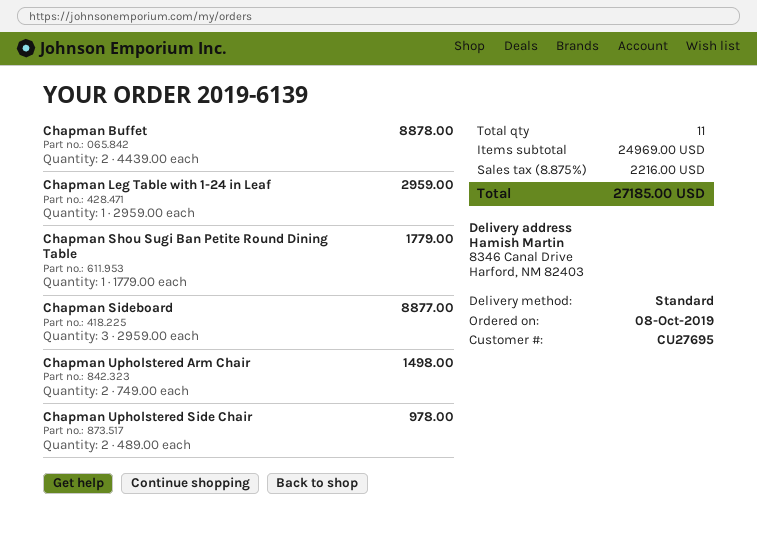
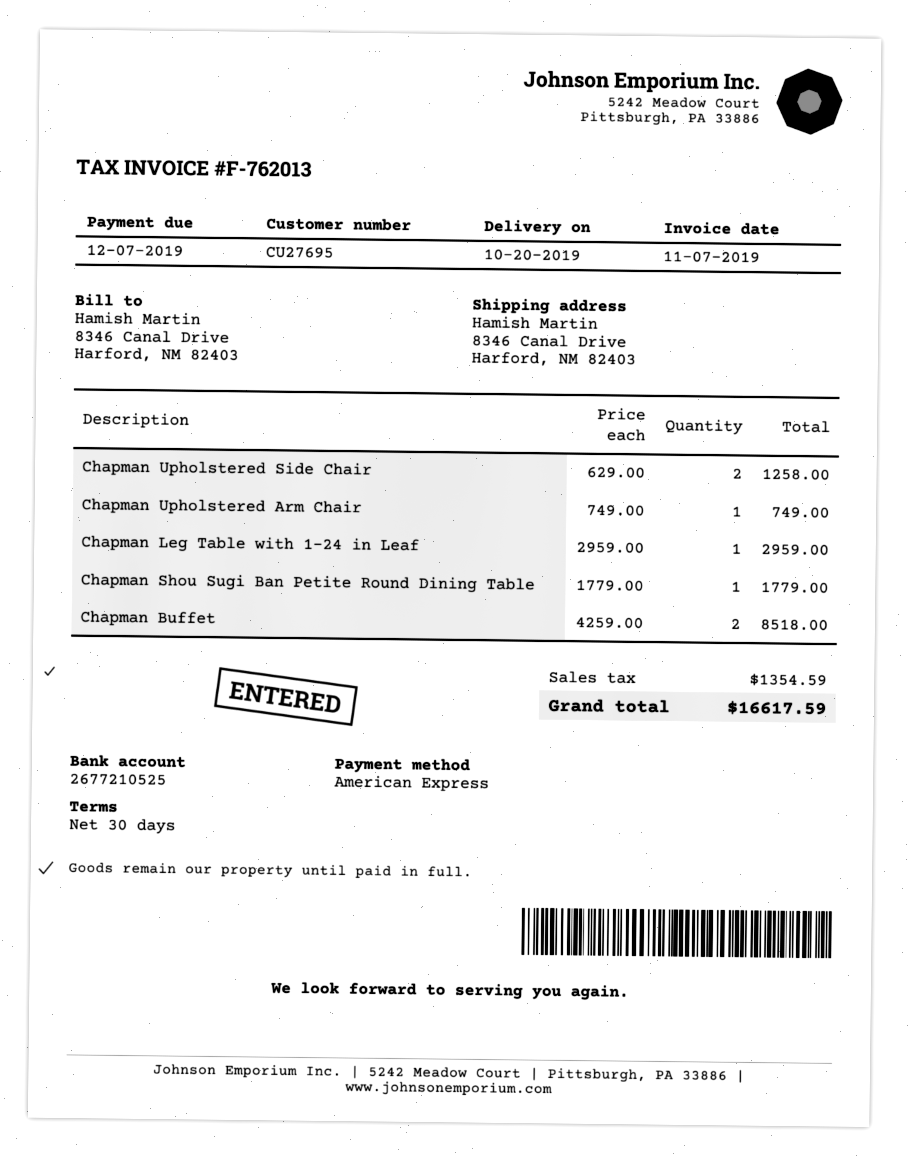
Chapman Buffet: 2 x 4439.00 = 8878.00 -> 2 x 4259.00 = 8518.00
Chapman Sideboard: 3 x 2959.00 = 8877.00 -> none
Chapman Upholstered Arm Chair: 2 x 749.00 = 1498.00 -> 1 x 749.00 = 749.00
Chapman Upholstered Side Chair: 2 x 489.00 = 978.00 -> 2 x 629.00 = 1258.00
tax: 2216.00 -> 1354.59
total: 27185.00 -> 16617.59

